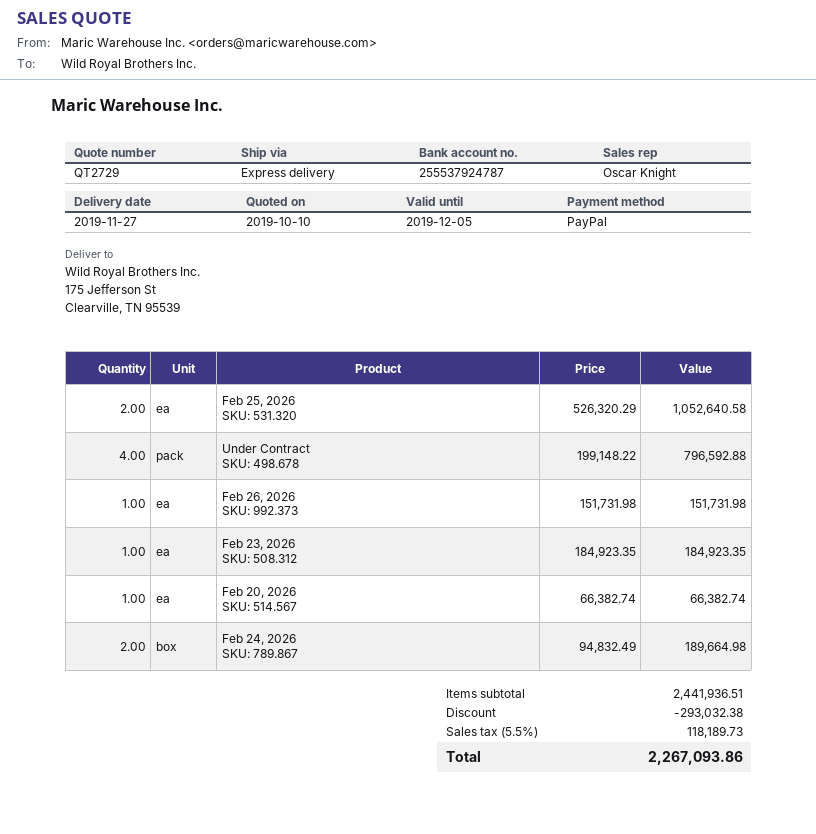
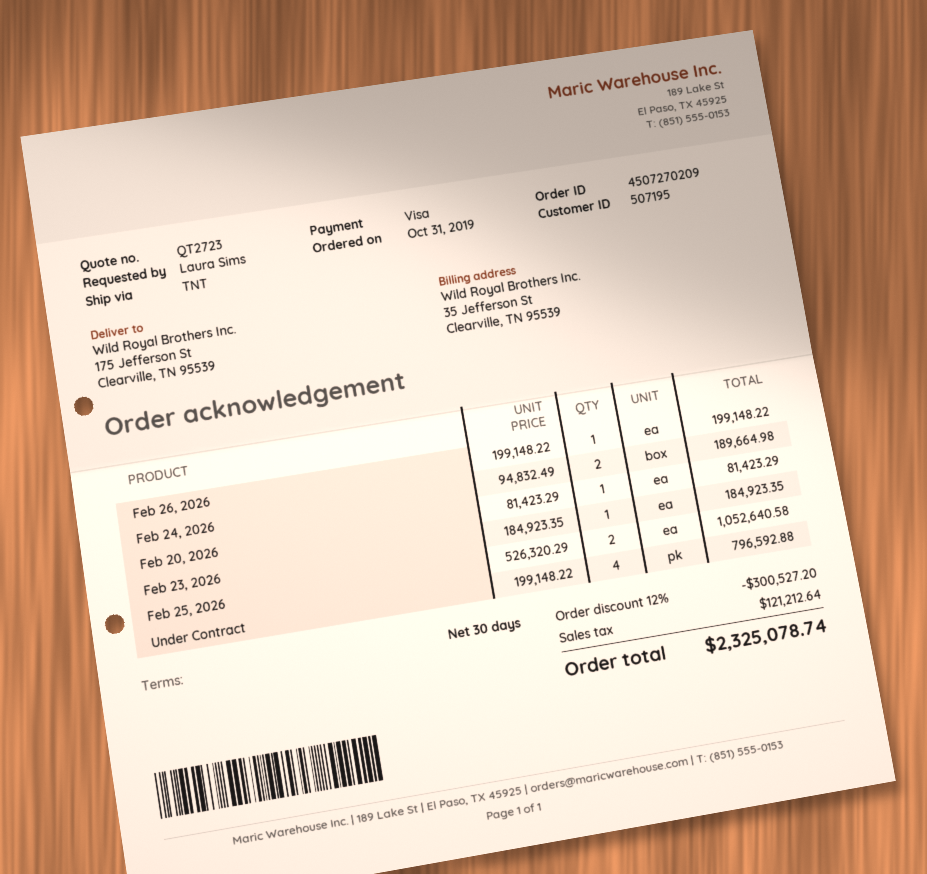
quote number: QT2729 -> QT2723
payment method: PayPal -> Visa
shipping method: express -> TNT
Feb 26, 2026: 1 x 151731.98 = 151731.98 -> 1 x 199148.22 = 199148.22
Feb 20, 2026: 1 x 66382.74 = 66382.74 -> 1 x 81423.29 = 81423.29
discount: 293032.38 -> 300527.20
tax: 118189.73 -> 121212.64
total: 2267093.86 -> 2325078.74

